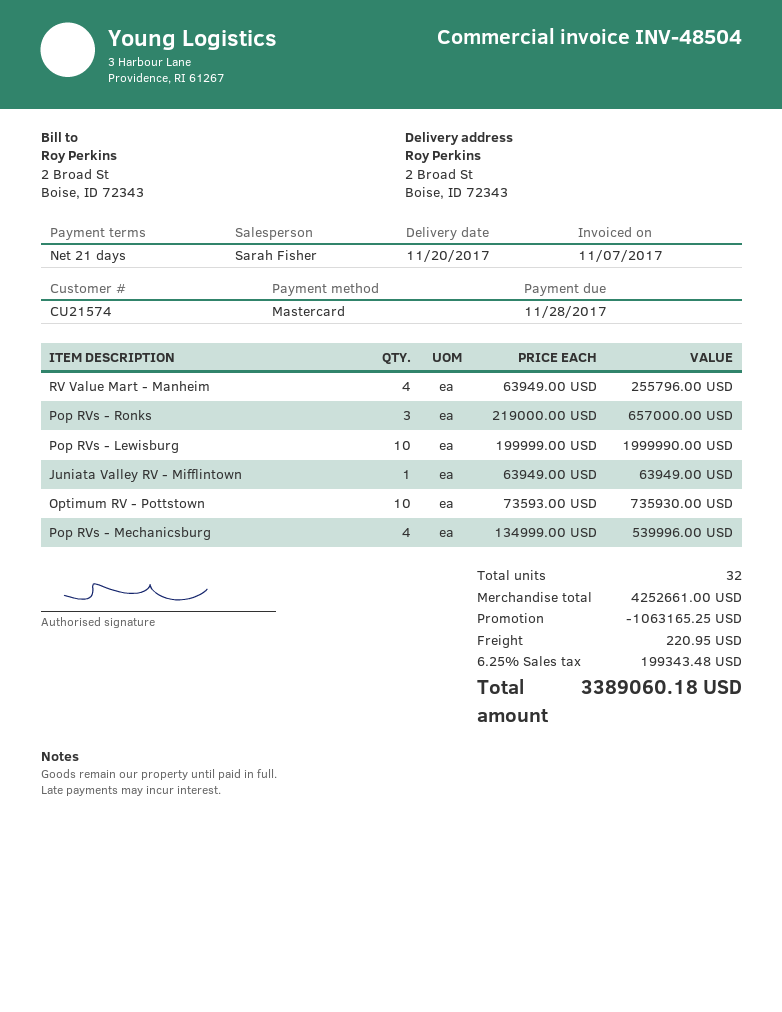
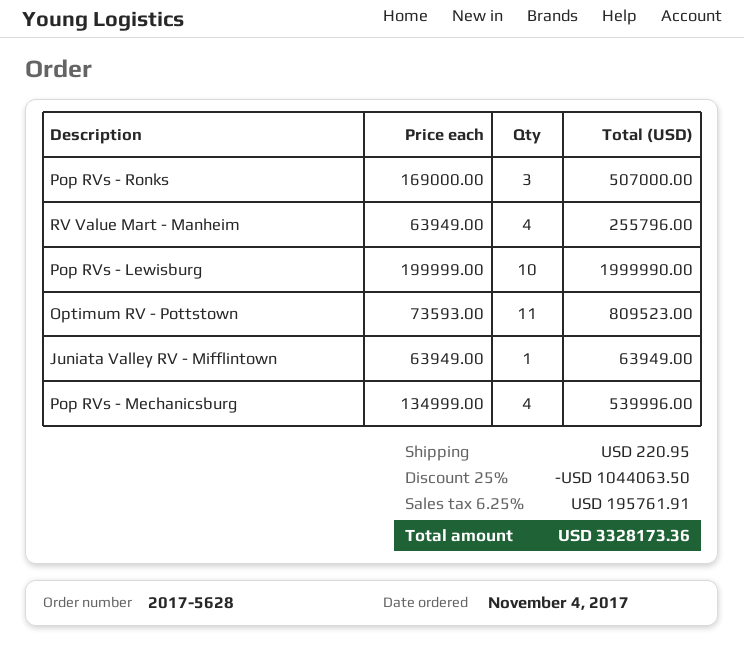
Pop RVs - Ronks: 3 x 219000.00 = 657000.00 -> 3 x 169000.00 = 507000.00
Optimum RV - Pottstown: 10 x 73593.00 = 735930.00 -> 11 x 73593.00 = 809523.00
discount: 1063165.25 -> 1044063.50
tax: 6.25% = 199343.48 -> 6.25% = 195761.91
total: 3389060.18 -> 3328173.36

